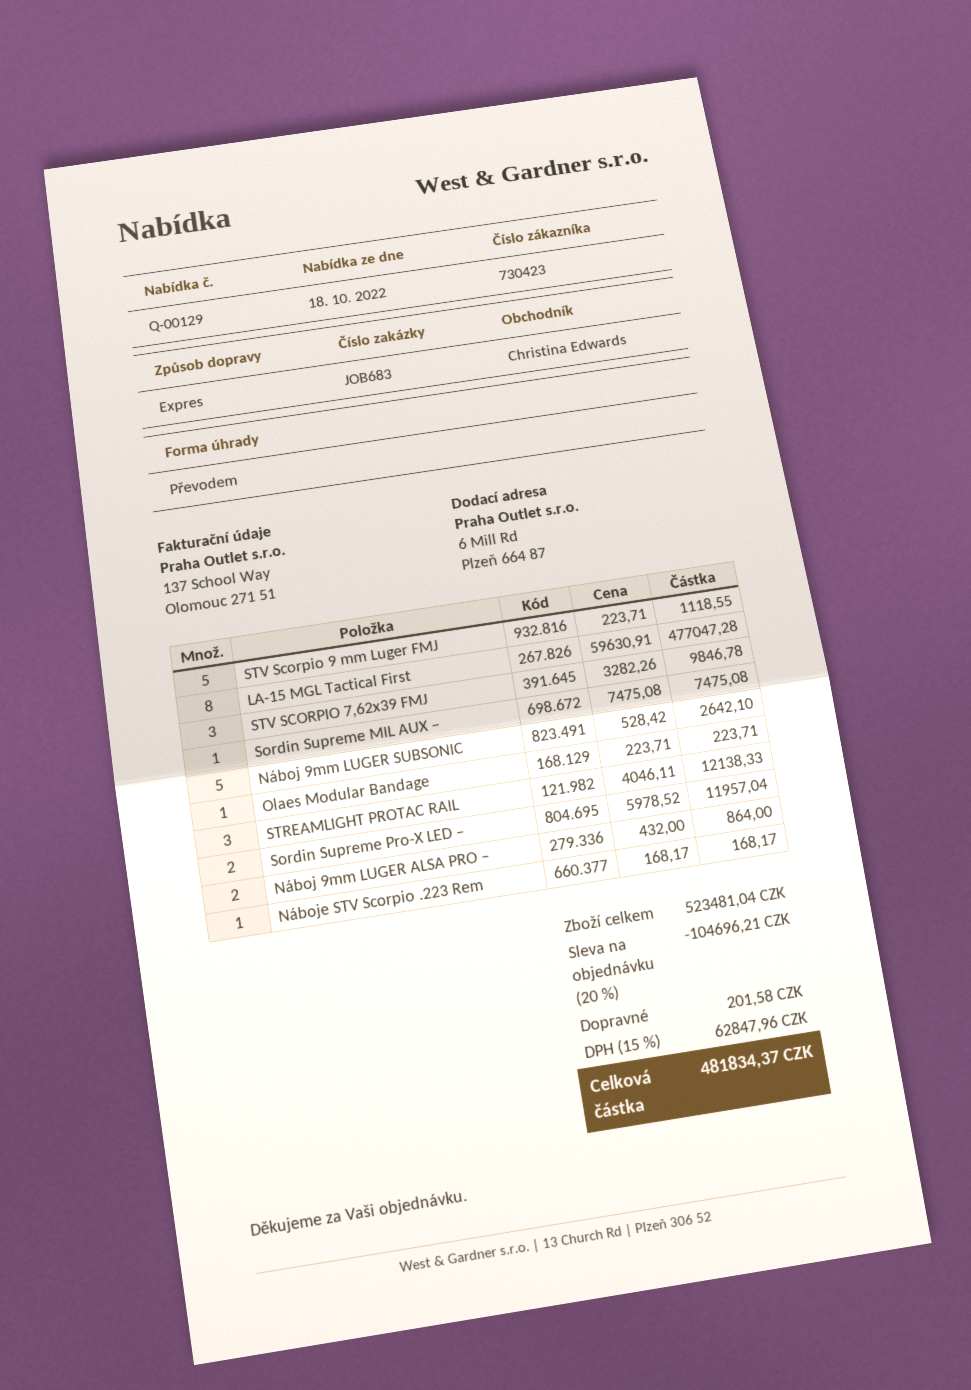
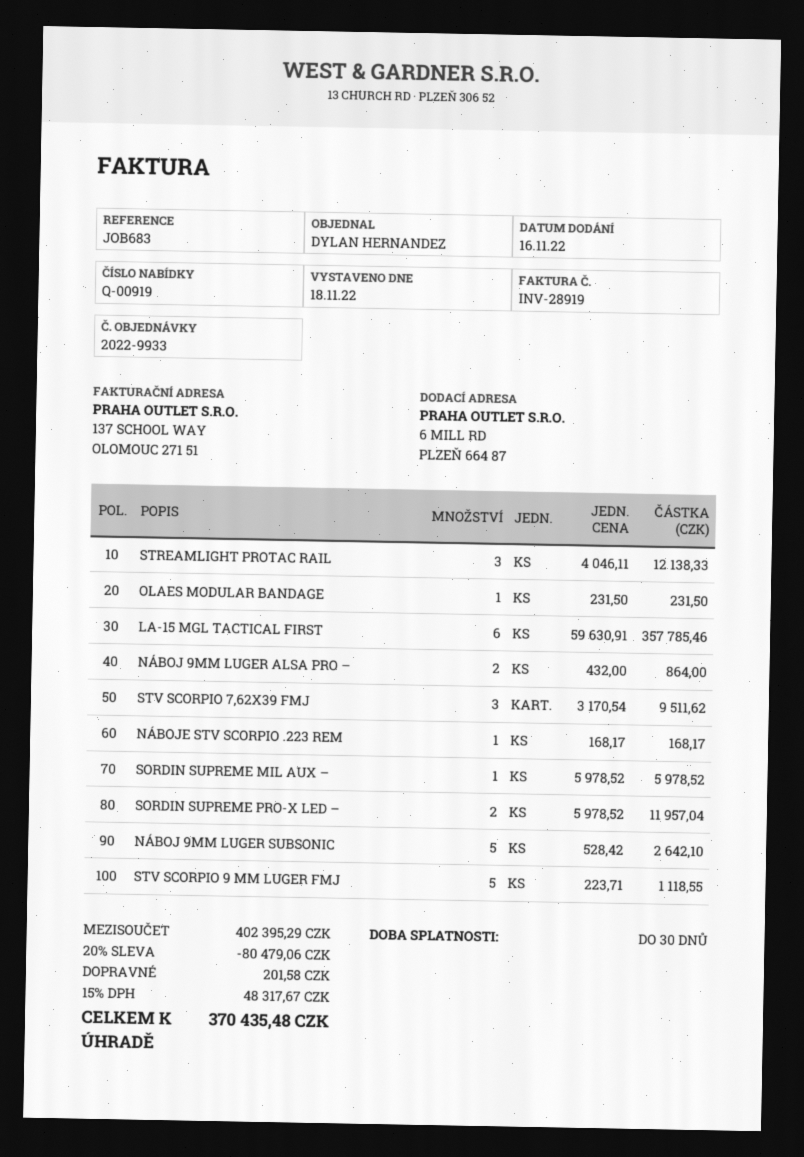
quote number: Q-00129 -> Q-00919
LA-15 MGL Tactical First: 8 x 59630.91 = 477047.28 -> 6 x 59630.91 = 357785.46
STV SCORPIO 7,62x39 FMJ: 3 x 3282.26 = 9846.78 -> 3 x 3170.54 = 9511.62
Sordin Supreme MIL AUX –: 1 x 7475.08 = 7475.08 -> 1 x 5978.52 = 5978.52
Olaes Modular Bandage: 1 x 223.71 = 223.71 -> 1 x 231.50 = 231.50
subtotal: 523481.04 -> 402395.29
discount: 20% = 104696.21 -> 20% = 80479.06
tax: 15% = 62847.96 -> 15% = 48317.67
total: 481834.37 -> 370435.48

